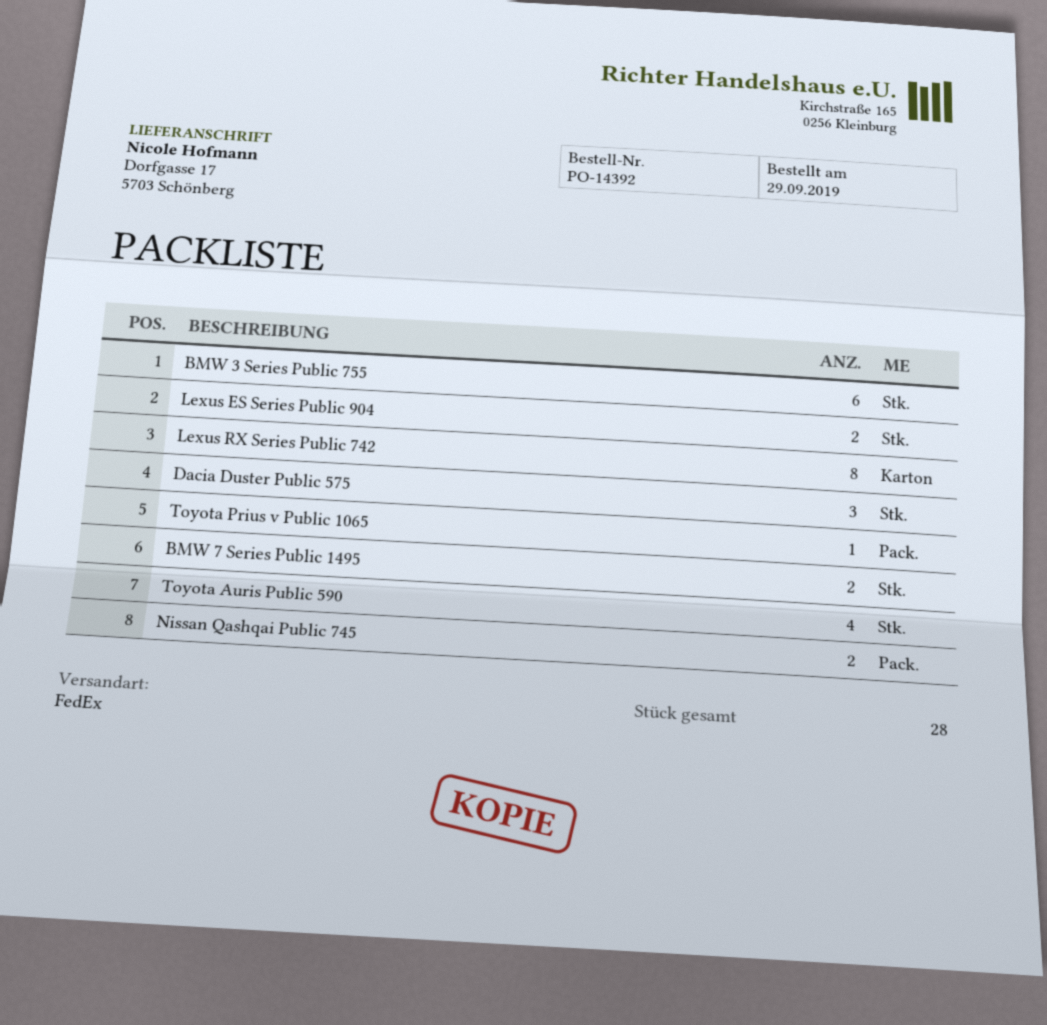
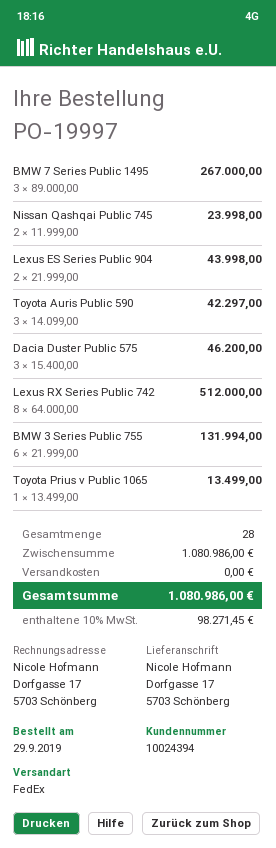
order number: PO-14392 -> PO-19997
BMW 7 Series Public 1495: 2 -> 3
Toyota Auris Public 590: 4 -> 3

